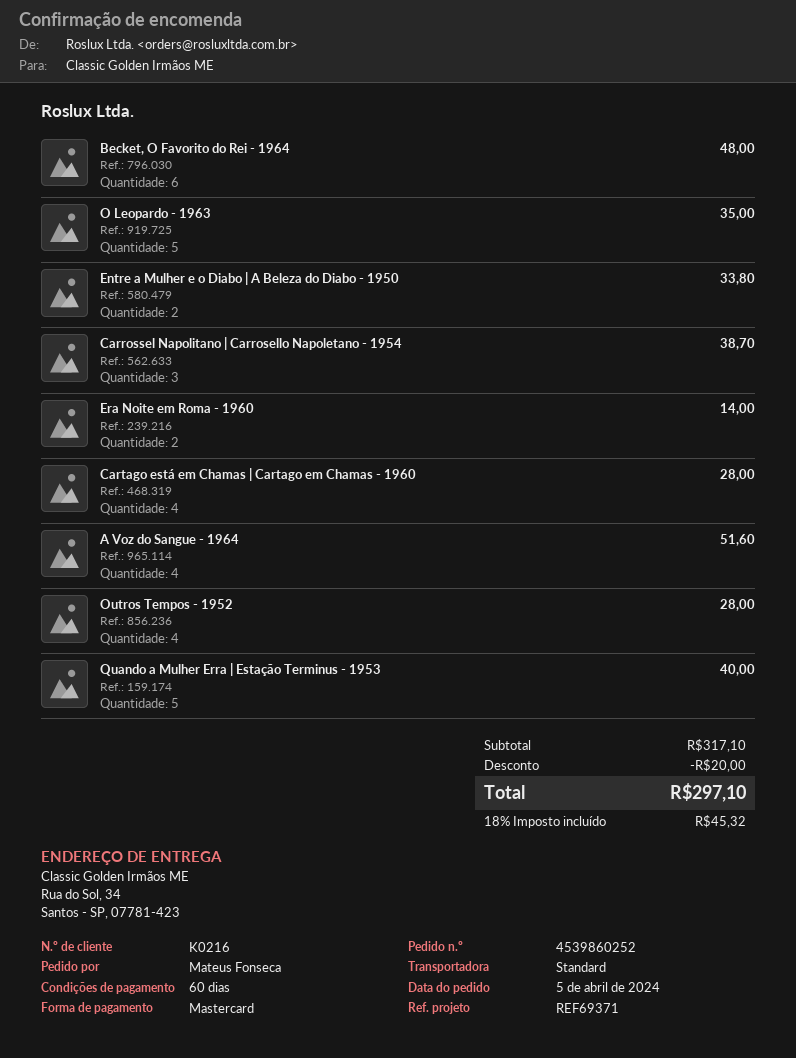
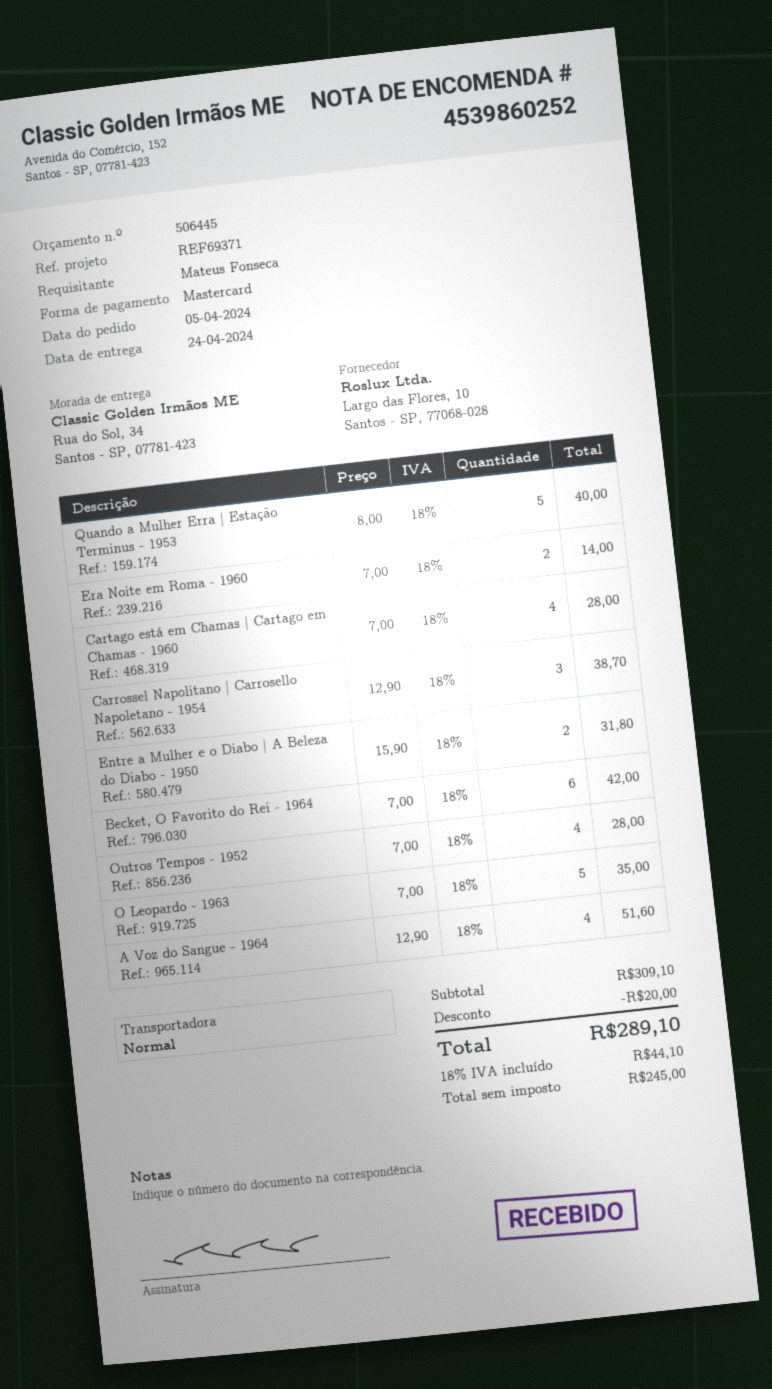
Becket, O Favorito do Rei - 1964: 6 for 48.00 -> 6 for 42.00
Entre a Mulher e o Diabo | A Beleza do Diabo - 1950: 2 for 33.80 -> 2 for 31.80
subtotal: 317.10 -> 309.10
tax: 18% = 45.32 -> 18% = 44.10
total: 297.10 -> 289.10

